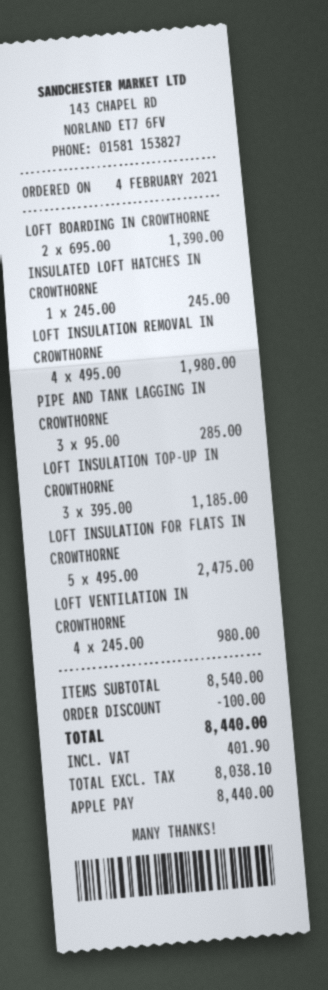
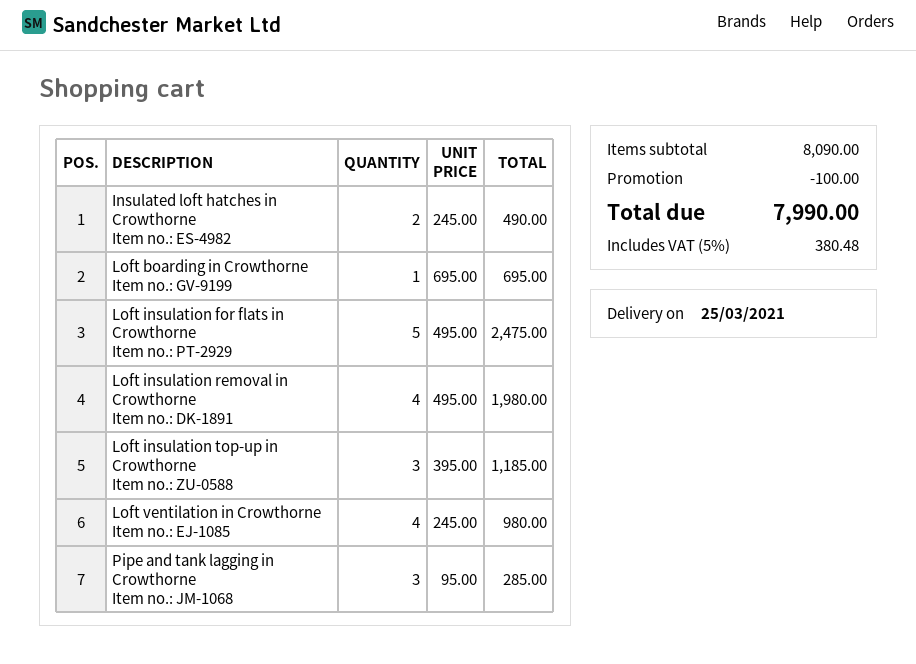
LOFT BOARDING IN CROWTHORNE: 2 x 695.00 = 1390.00 -> 1 x 695.00 = 695.00
INSULATED LOFT HATCHES IN CROWTHORNE: 1 x 245.00 = 245.00 -> 2 x 245.00 = 490.00
subtotal: 8540.00 -> 8090.00
tax: 401.90 -> 380.48
total: 8440.00 -> 7990.00

